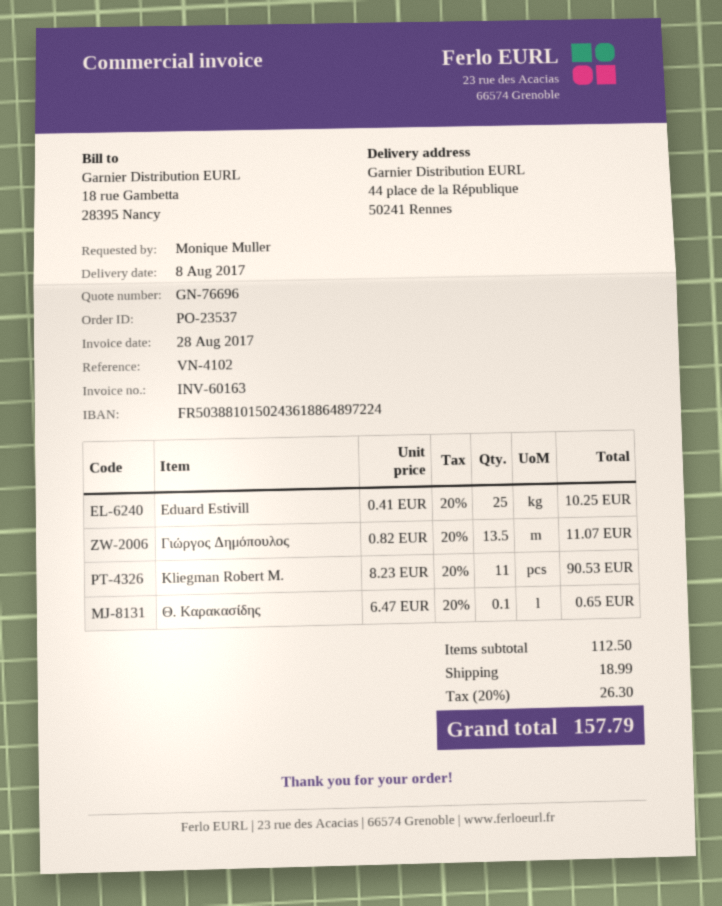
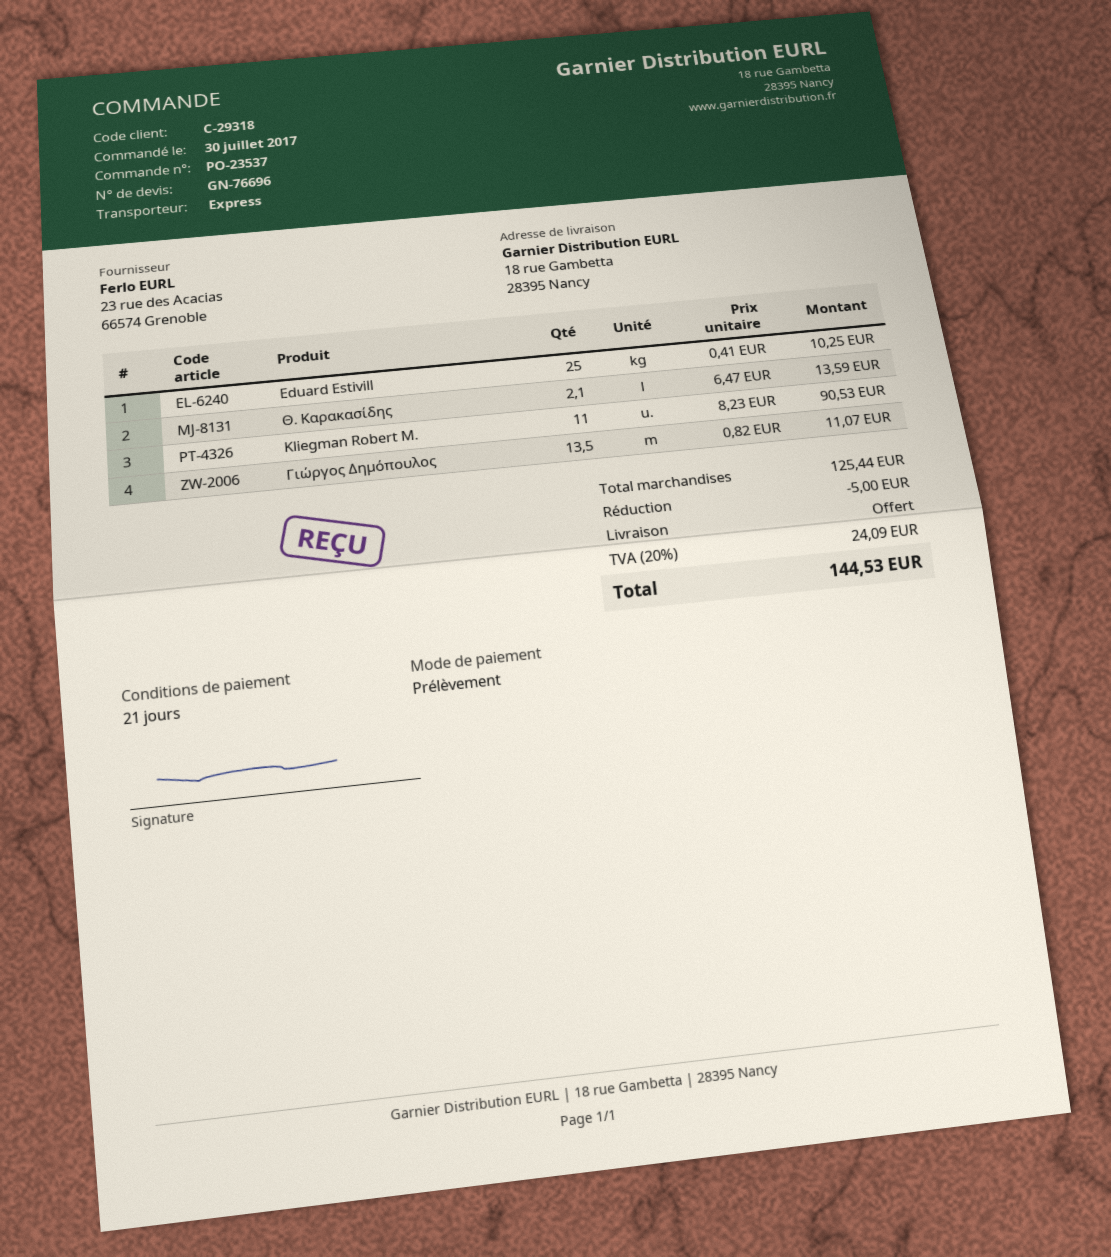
ship to: 44 place de la République, 50241 Rennes -> 18 rue Gambetta, 28395 Nancy
Θ. Καρακασίδης: 0.1 x 6.47 = 0.65 -> 2.1 x 6.47 = 13.59
subtotal: 112.50 -> 125.44
discount: none -> 5.00
shipping: 18.99 -> 0.00
tax: 20% = 26.30 -> 20% = 24.09
total: 157.79 -> 144.53

